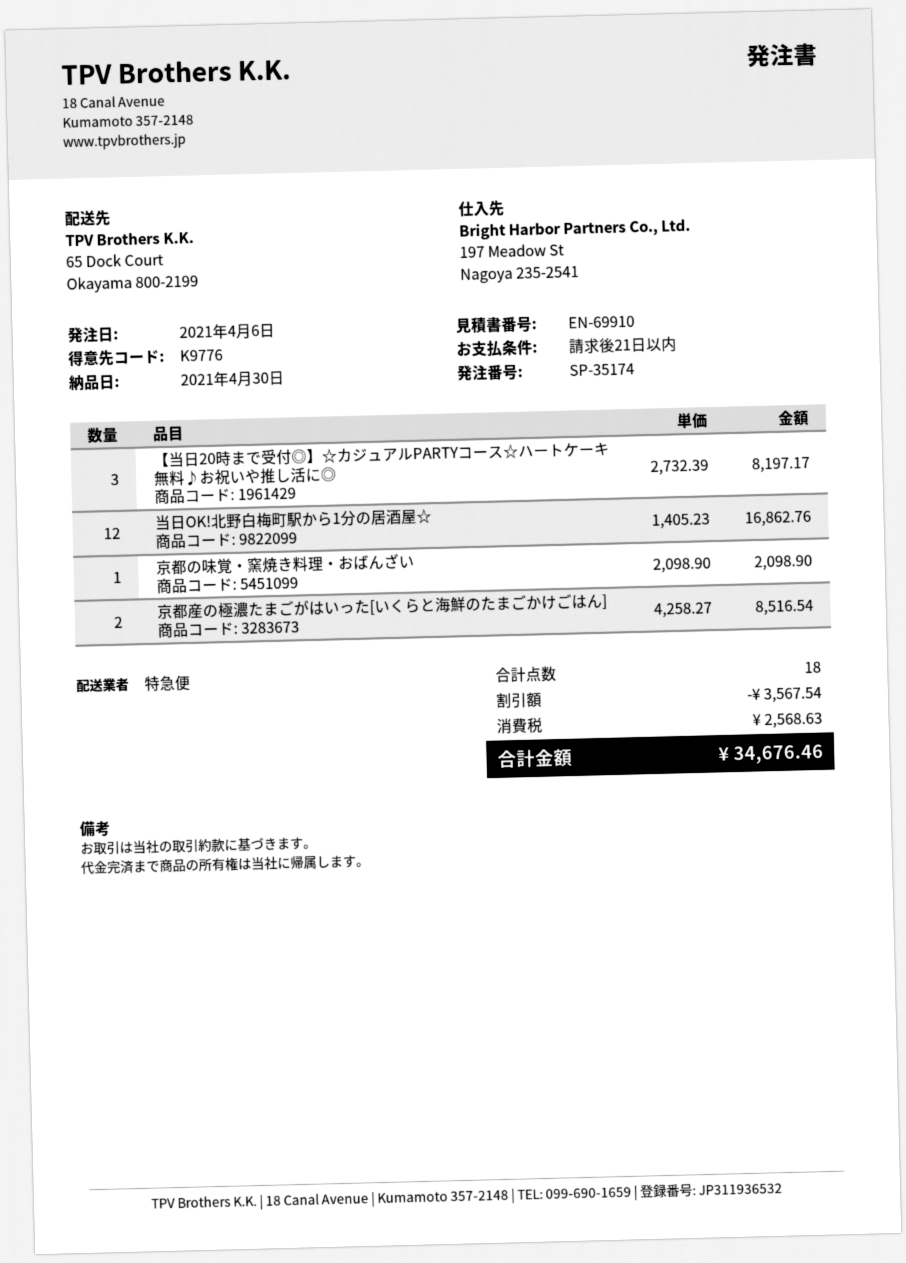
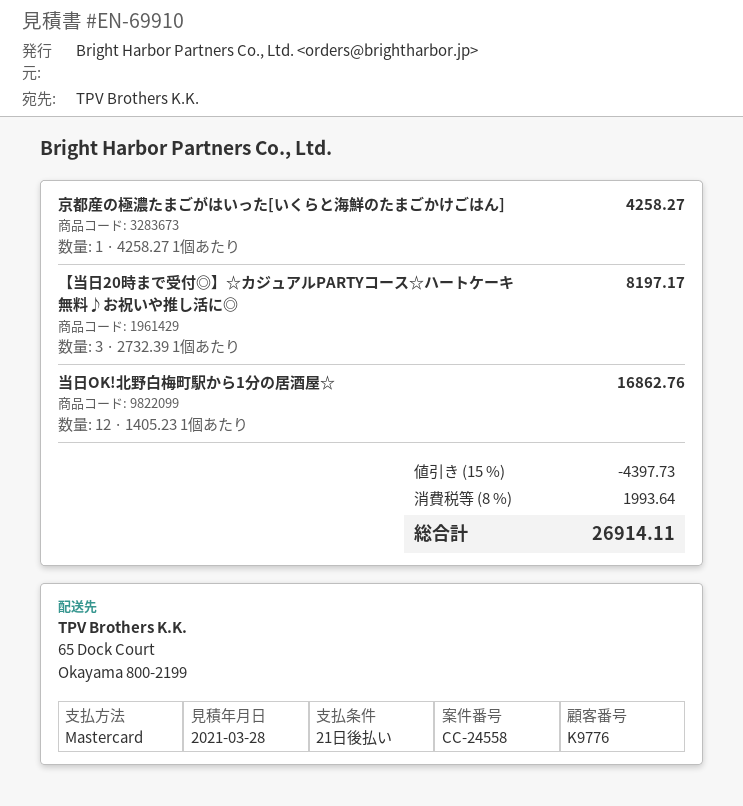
京都の味覚・窯焼き料理・おばんざい: 1 x 2098.90 = 2098.90 -> none
京都産の極濃たまごがはいった[いくらと海鮮のたまごかけごはん]: 2 x 4258.27 = 8516.54 -> 1 x 4258.27 = 4258.27
discount: 3567.54 -> 4397.73
tax: 2568.63 -> 1993.64
total: 34676.46 -> 26914.11

